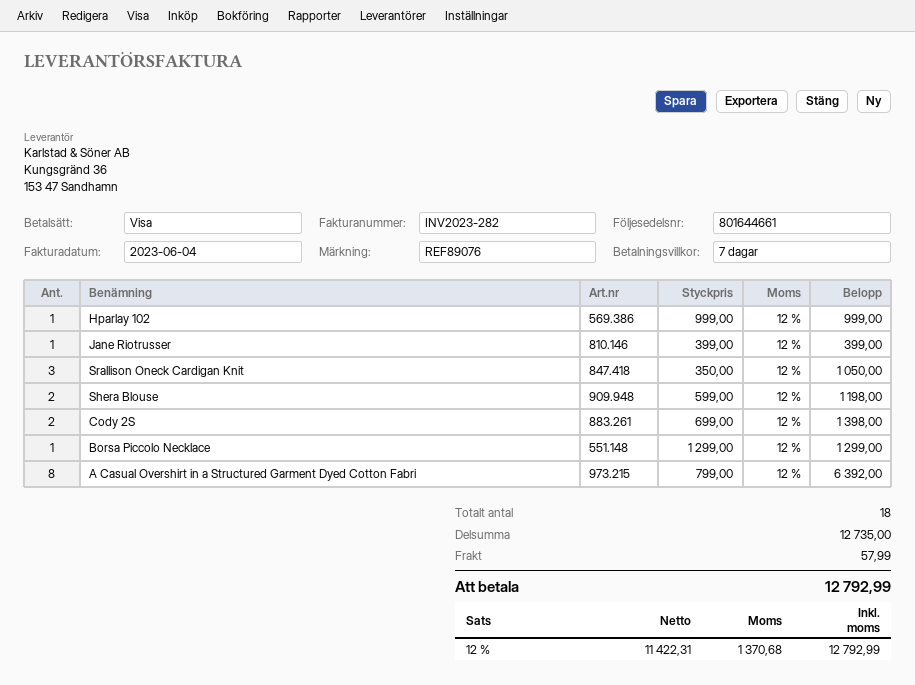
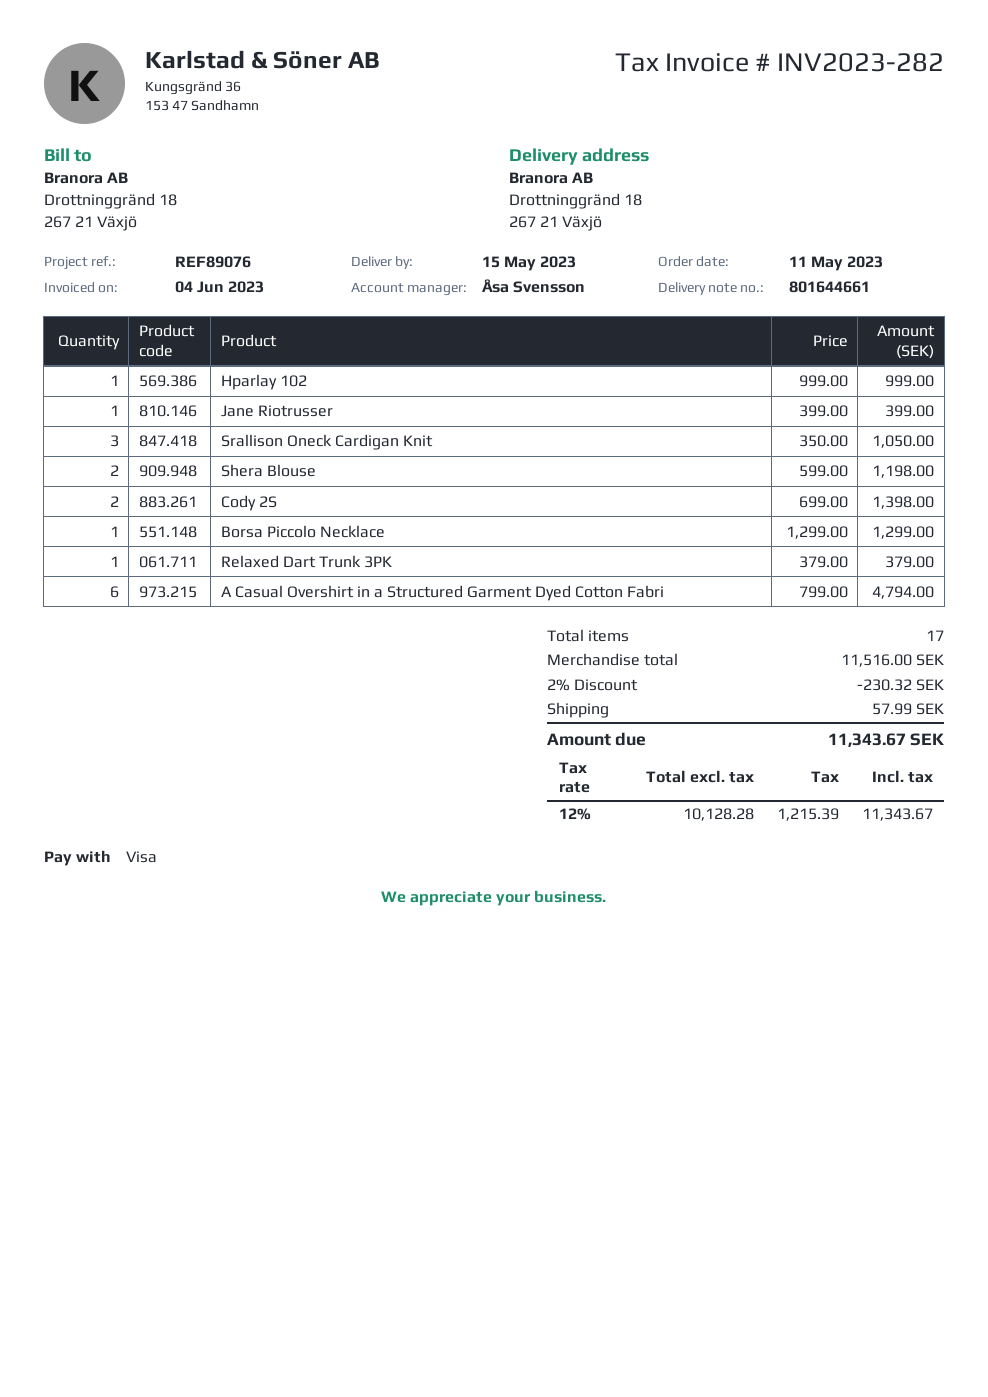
A Casual Overshirt in a Structured Garment Dyed Cotton Fabri: 8 x 799.00 = 6392.00 -> 6 x 799.00 = 4794.00
Relaxed Dart Trunk 3PK: none -> 1 x 379.00 = 379.00
total quantity: 18 -> 17
subtotal: 12735.00 -> 11516.00
discount: none -> 2% = 230.32
net: 11422.31 -> 10128.28
tax: 12% = 1370.68 -> 12% = 1215.39
total: 12792.99 -> 11343.67

